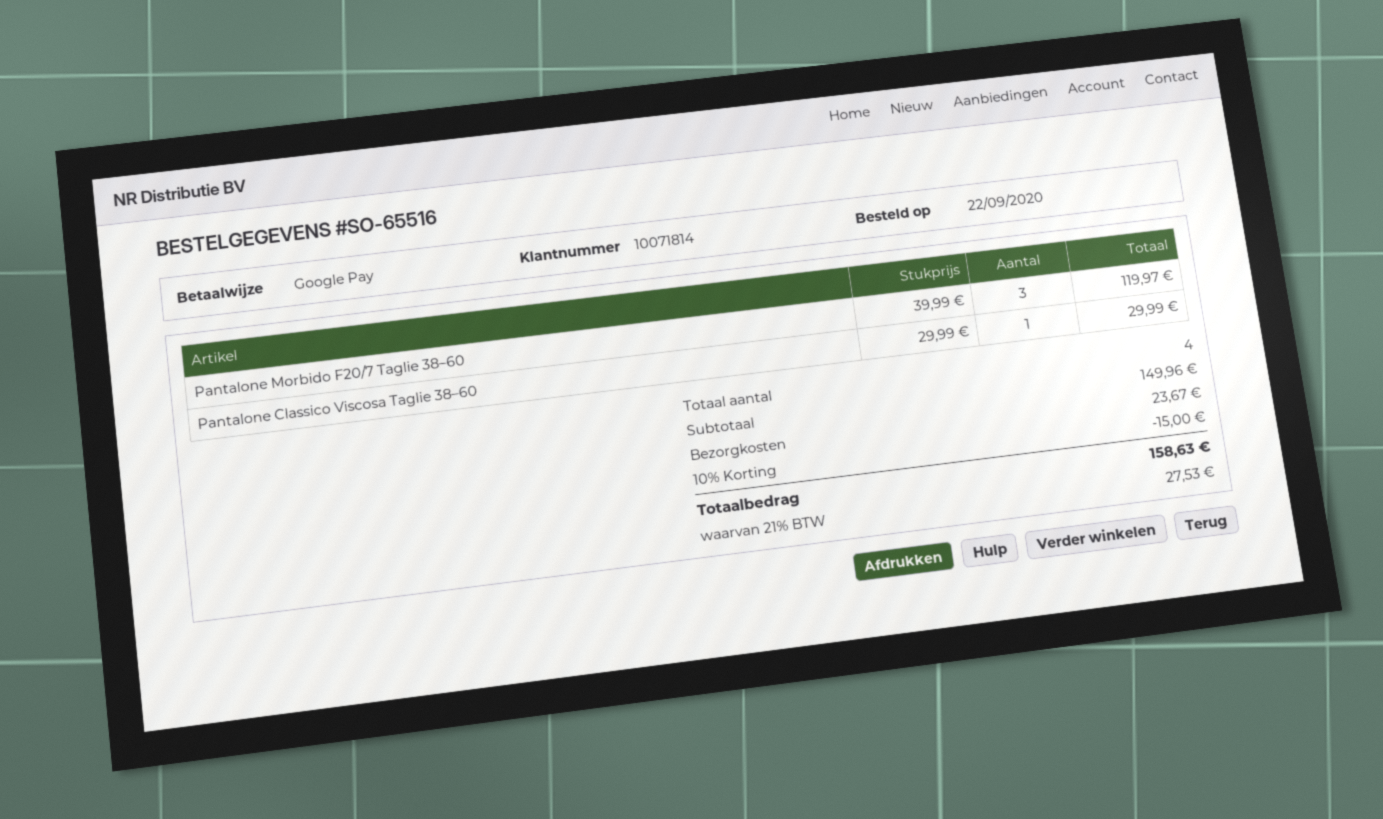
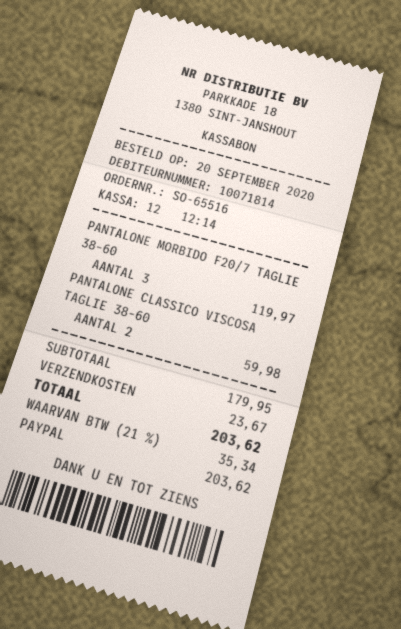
order date: 2020-09-22 -> 2020-09-20
payment method: Google Pay -> PayPal
Pantalone Classico Viscosa Taglie 38–60: 1 for 29.99 -> 2 for 59.98
subtotal: 149.96 -> 179.95
discount: 10% = 15.00 -> none
tax: 21% = 27.53 -> 21% = 35.34
total: 158.63 -> 203.62

